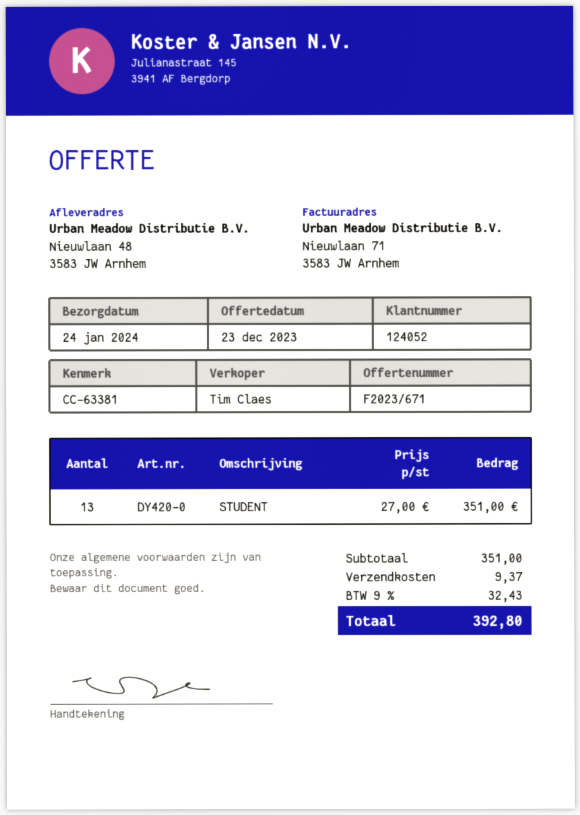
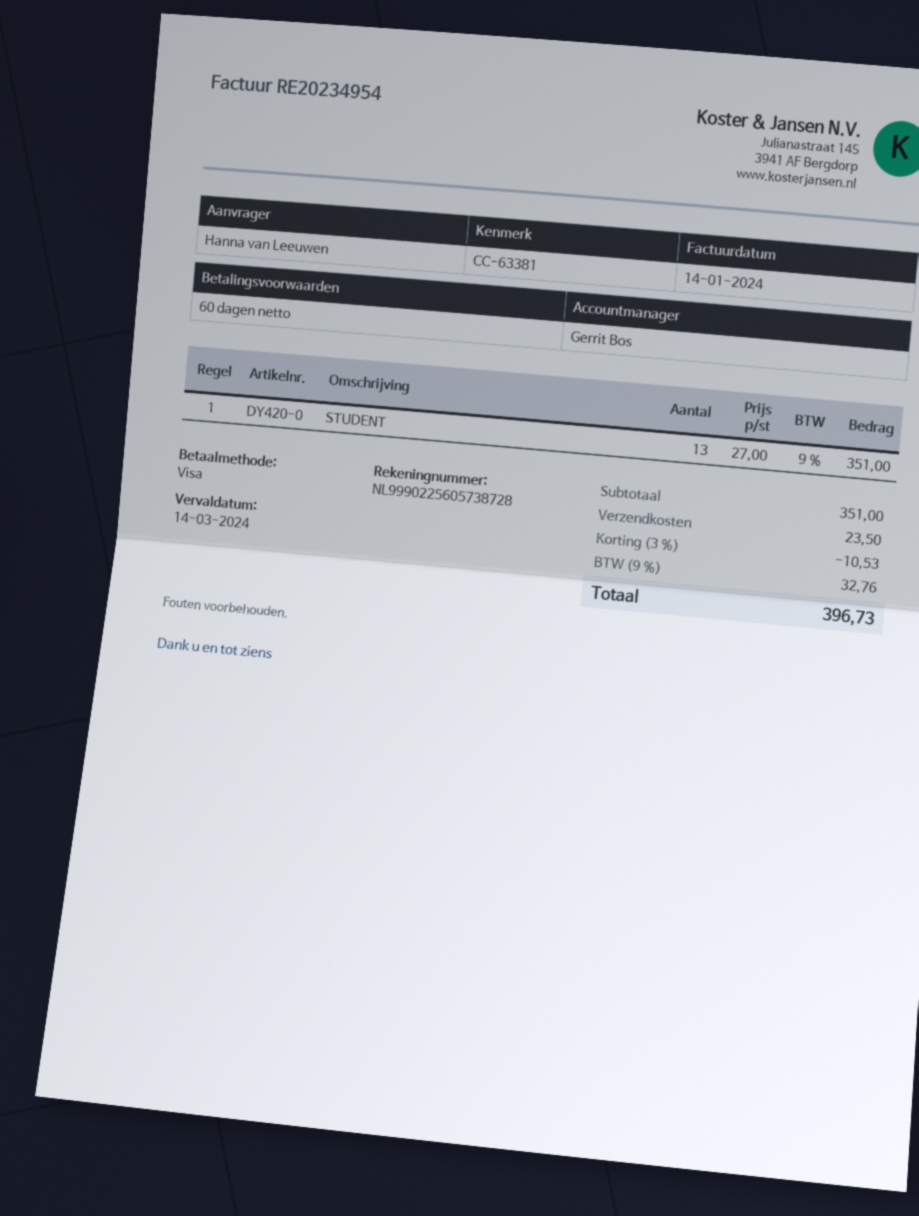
sales rep: Tim Claes -> Gerrit Bos
discount: none -> 3% = 10.53
shipping: 9.37 -> 23.50
tax: 9% = 32.43 -> 9% = 32.76
total: 392.80 -> 396.73

